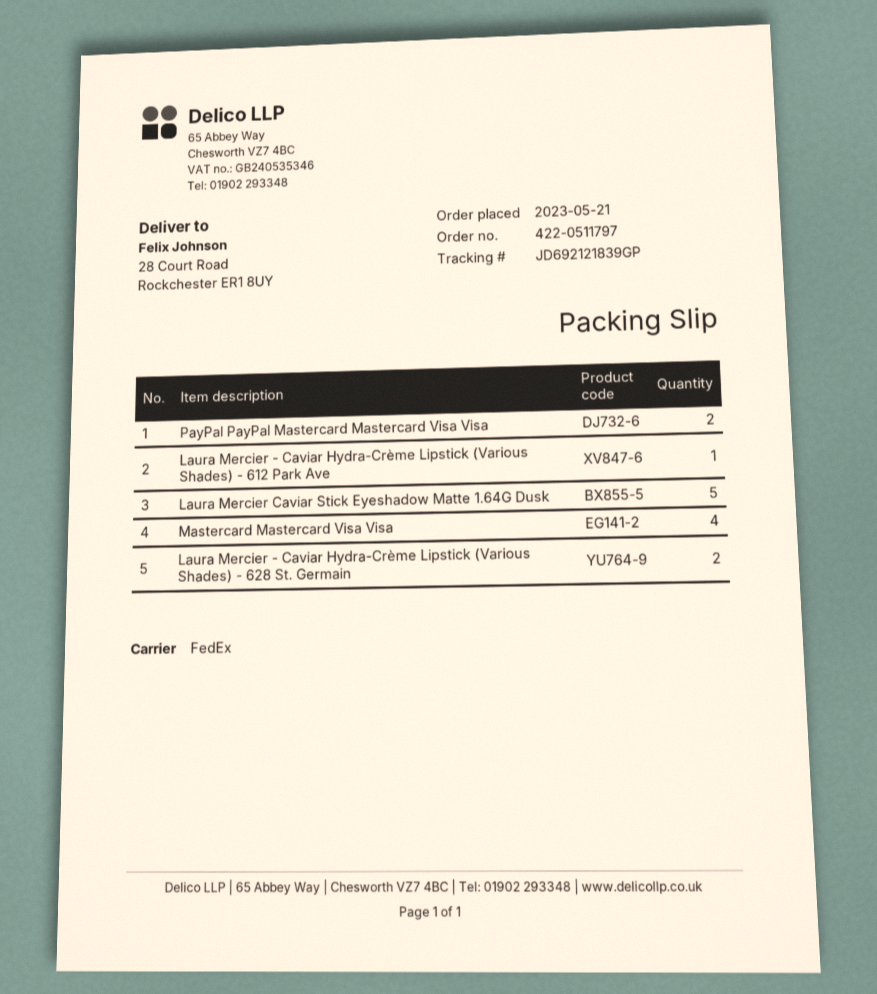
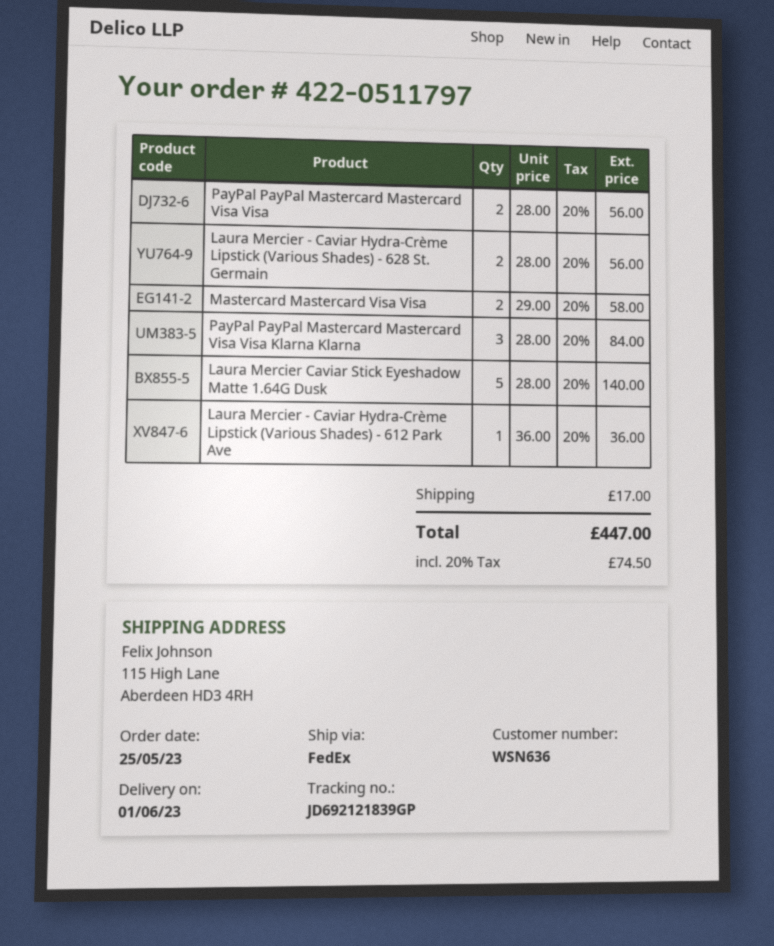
order date: 2023-05-21 -> 2023-05-25
ship to: 28 Court Road, Rockchester ER1 8UY -> 115 High Lane, Aberdeen HD3 4RH
Mastercard Mastercard Visa Visa: 4 -> 2
PayPal PayPal Mastercard Mastercard Visa Visa Klarna Klarna: none -> 3

